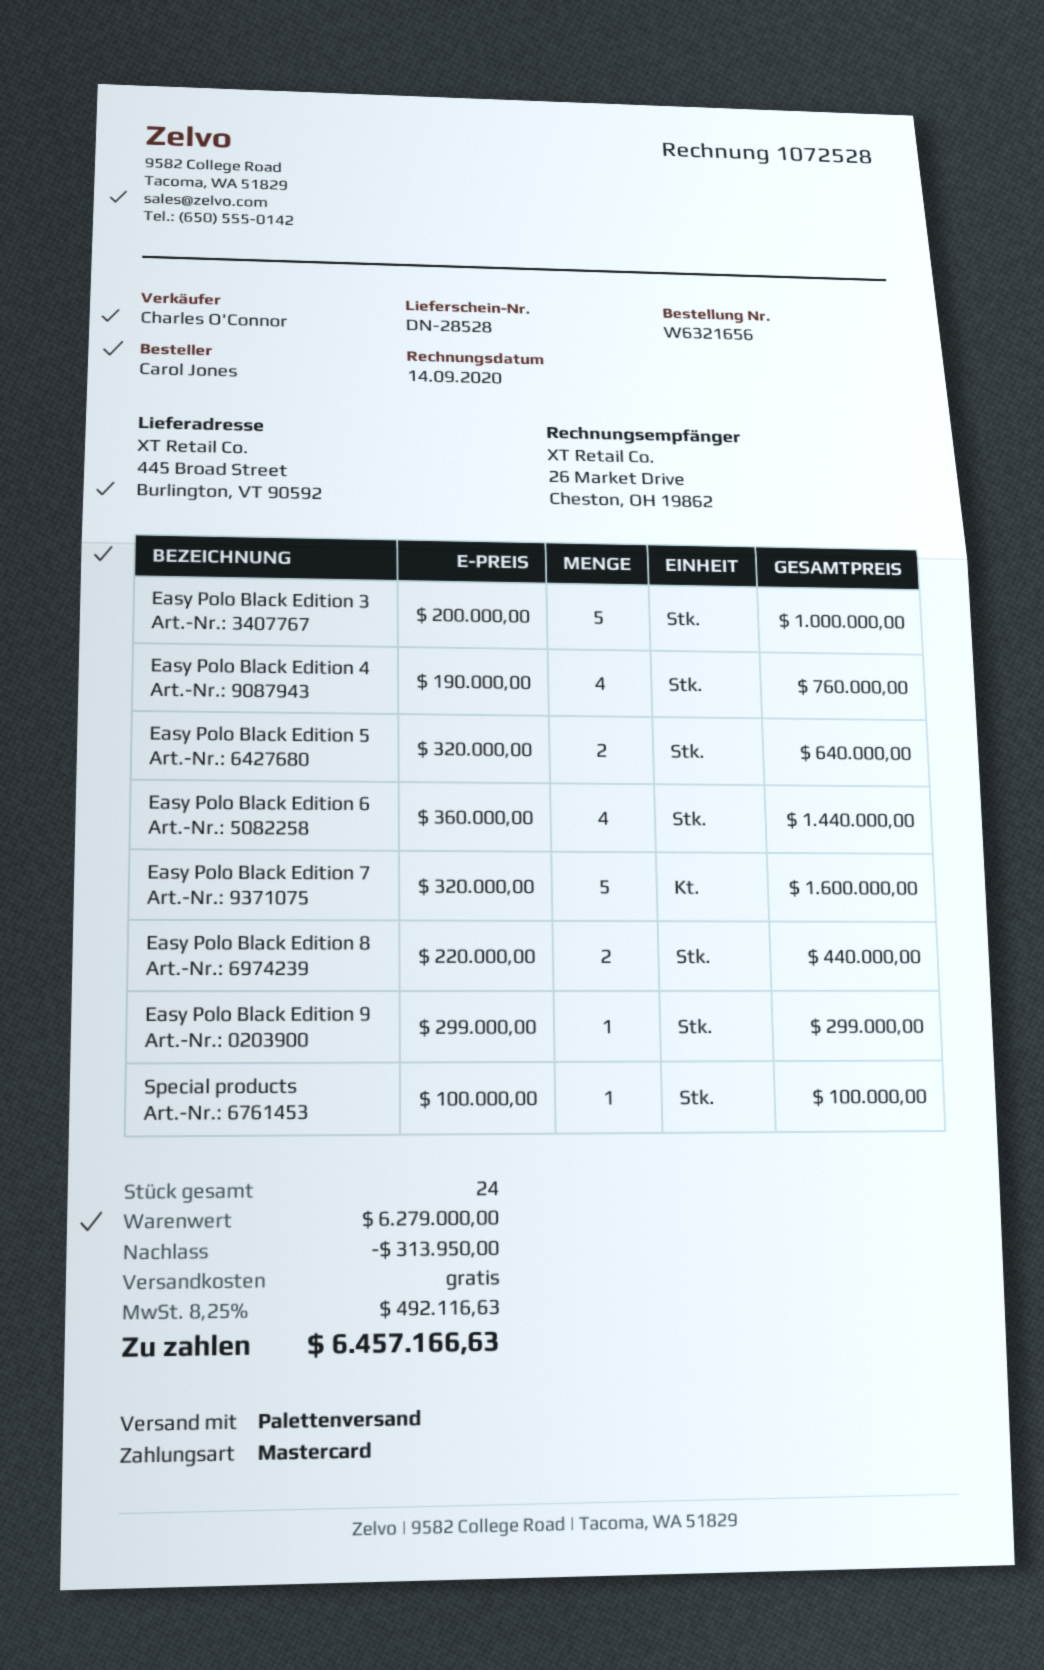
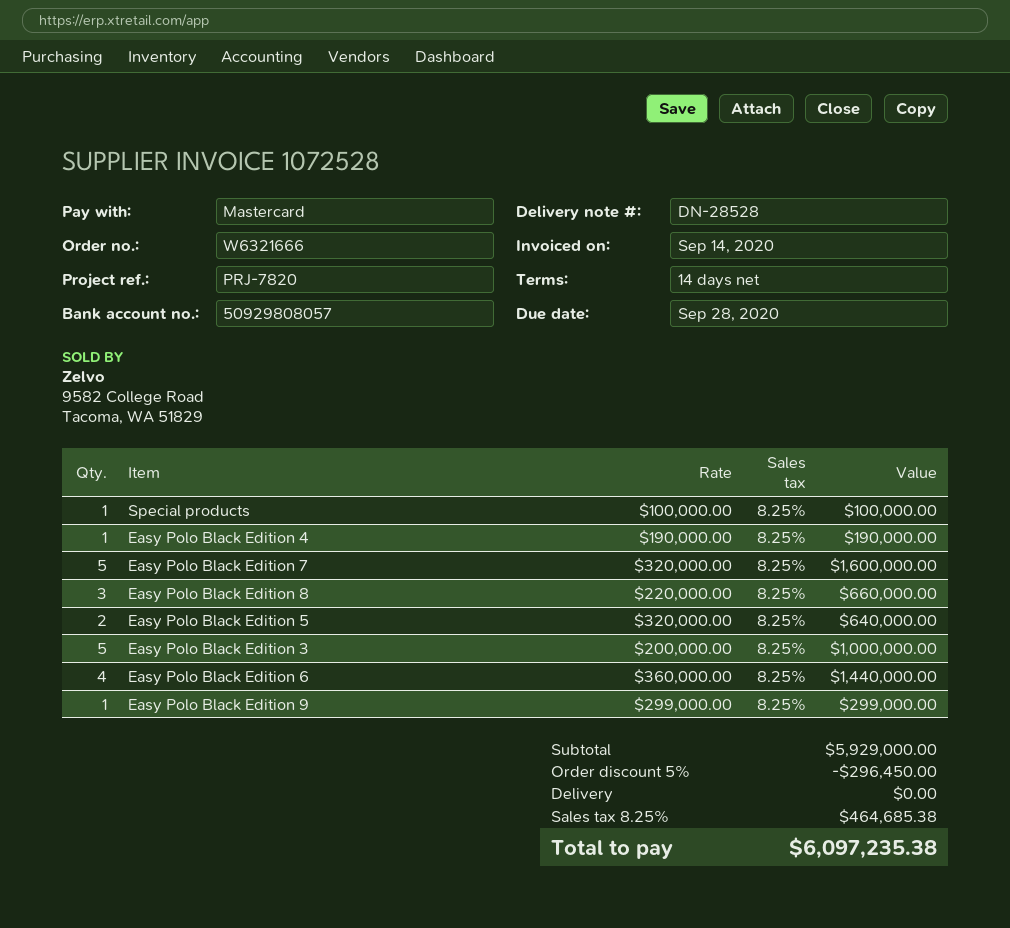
order number: W6321656 -> W6321666
Easy Polo Black Edition 4: 4 x 190000.00 = 760000.00 -> 1 x 190000.00 = 190000.00
Easy Polo Black Edition 8: 2 x 220000.00 = 440000.00 -> 3 x 220000.00 = 660000.00
subtotal: 6279000.00 -> 5929000.00
discount: 313950.00 -> 296450.00
tax: 8.25% = 492116.63 -> 8.25% = 464685.38
total: 6457166.63 -> 6097235.38

